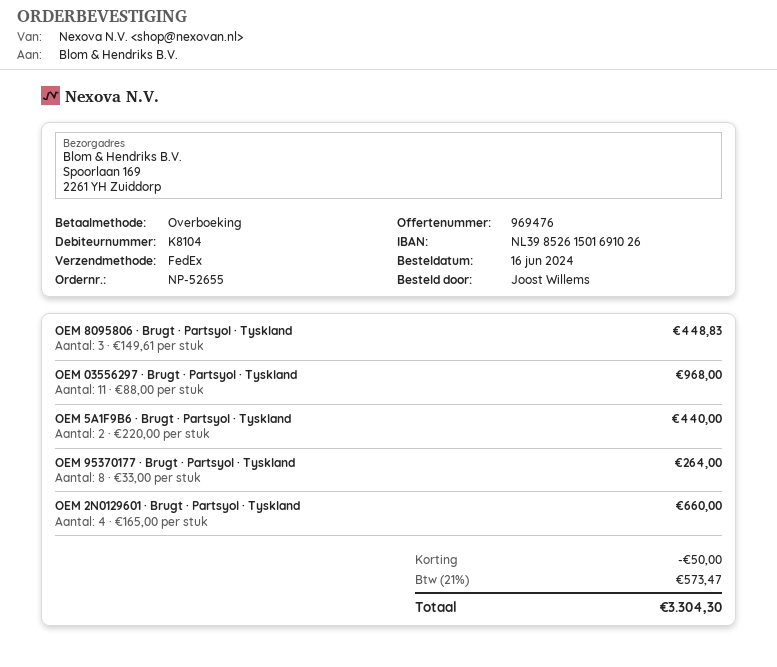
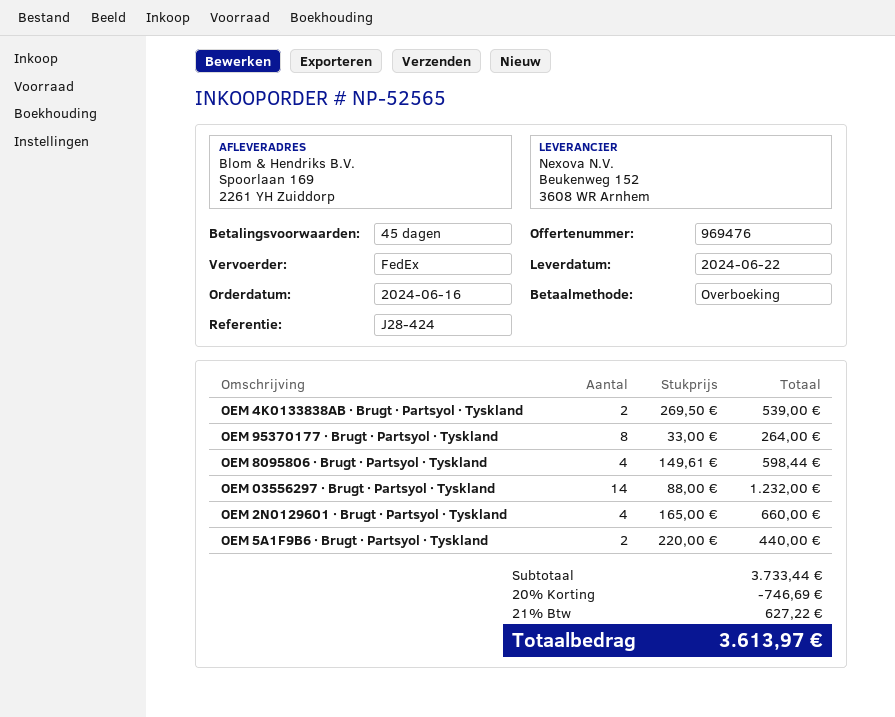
order number: NP-52655 -> NP-52565
OEM 8095806 · Brugt · Partsyol · Tyskland: 3 x 149.61 = 448.83 -> 4 x 149.61 = 598.44
OEM 03556297 · Brugt · Partsyol · Tyskland: 11 x 88.00 = 968.00 -> 14 x 88.00 = 1232.00
OEM 4K0133838AB · Brugt · Partsyol · Tyskland: none -> 2 x 269.50 = 539.00
discount: 50.00 -> 746.69
tax: 21% = 573.47 -> 21% = 627.22
total: 3304.30 -> 3613.97

